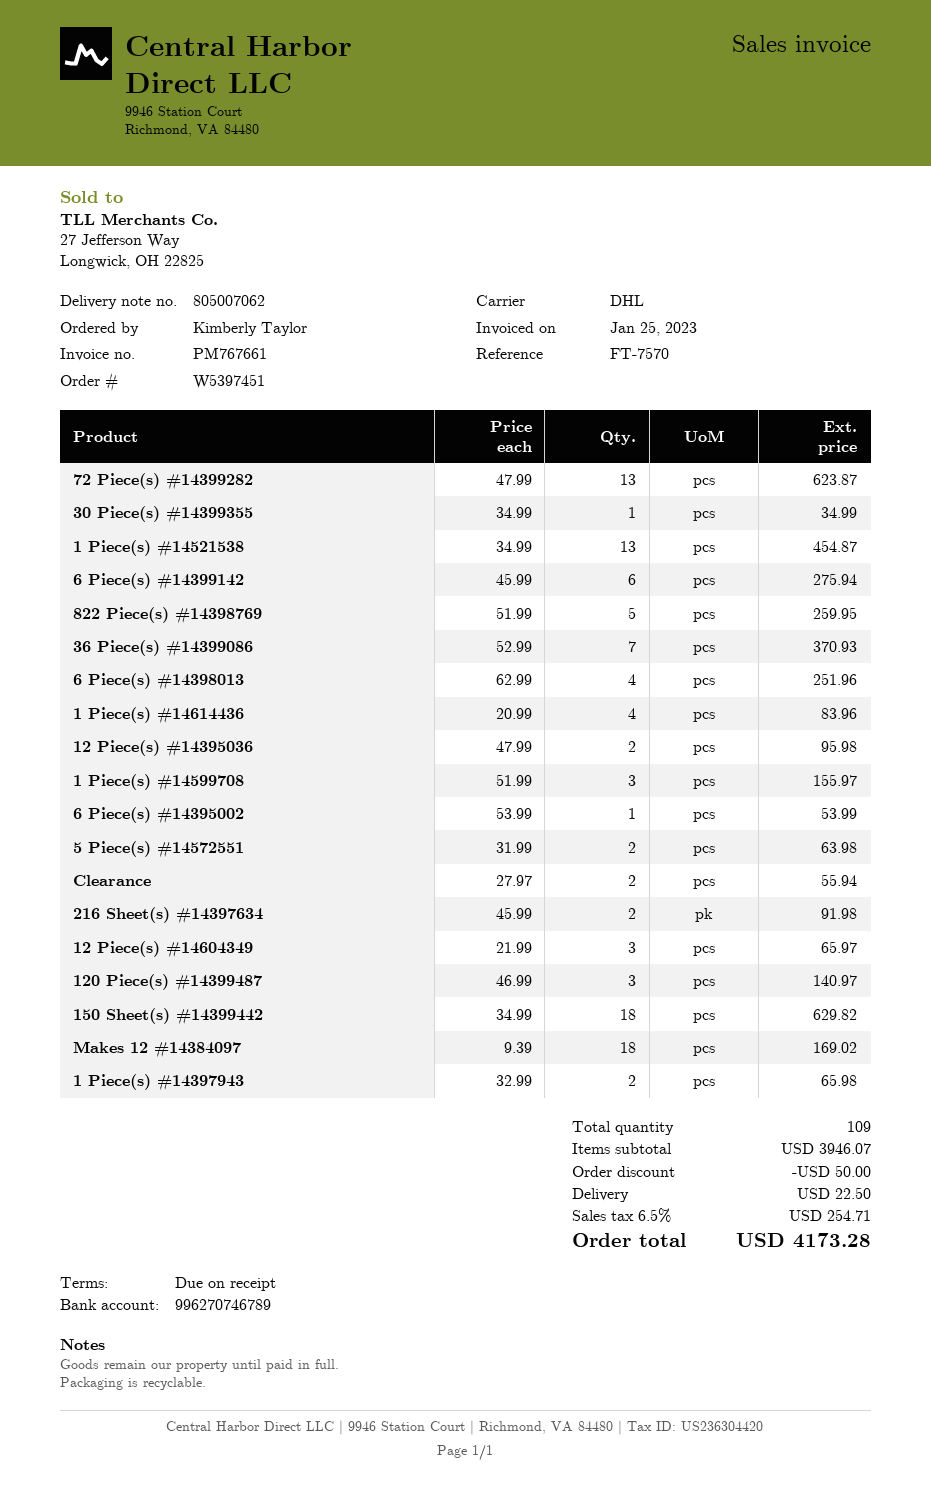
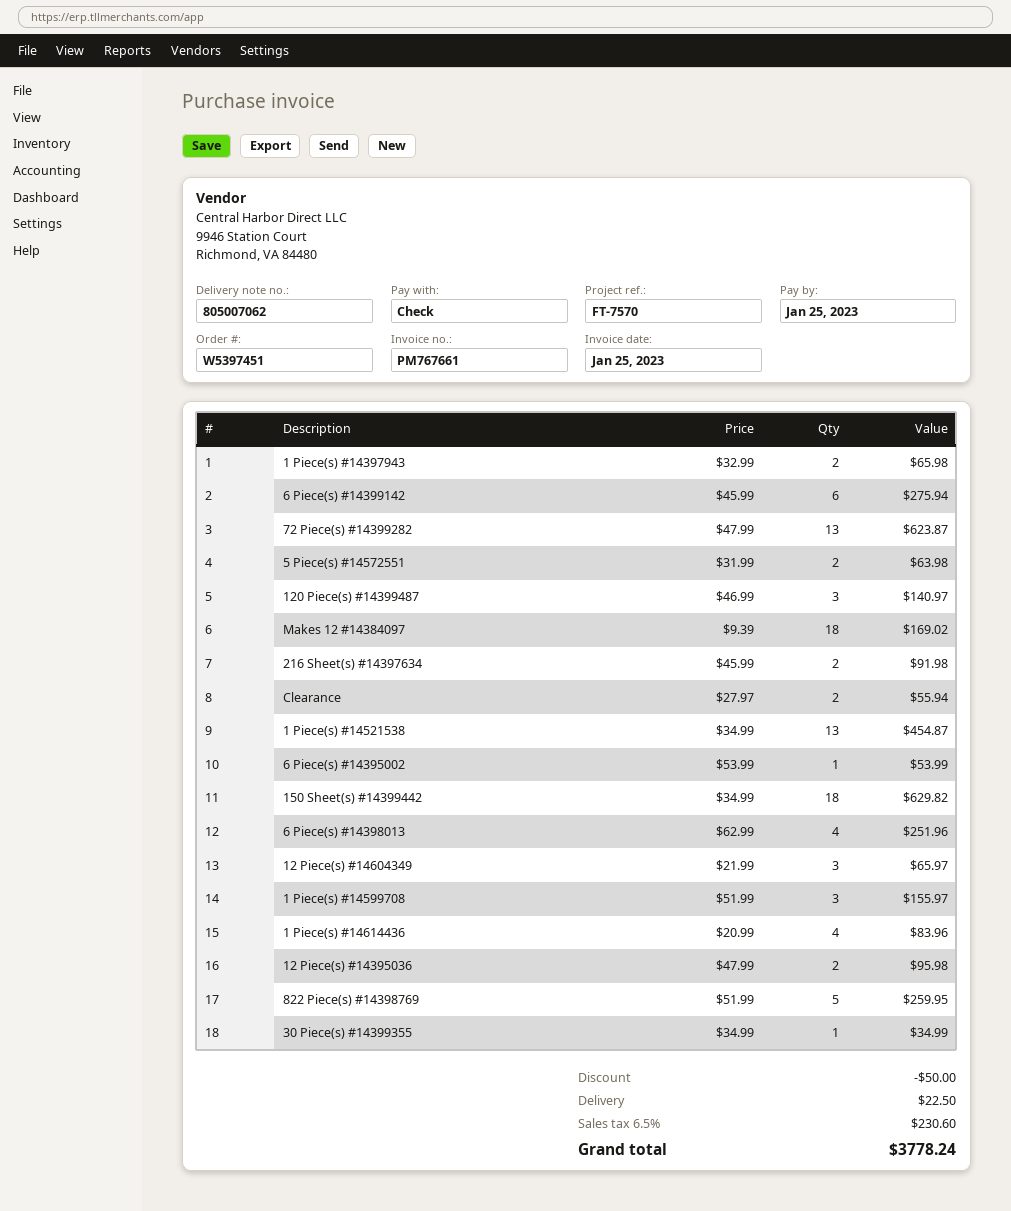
36 Piece(s) #14399086: 7 x 52.99 = 370.93 -> none
tax: 6.5% = 254.71 -> 6.5% = 230.60
total: 4173.28 -> 3778.24

